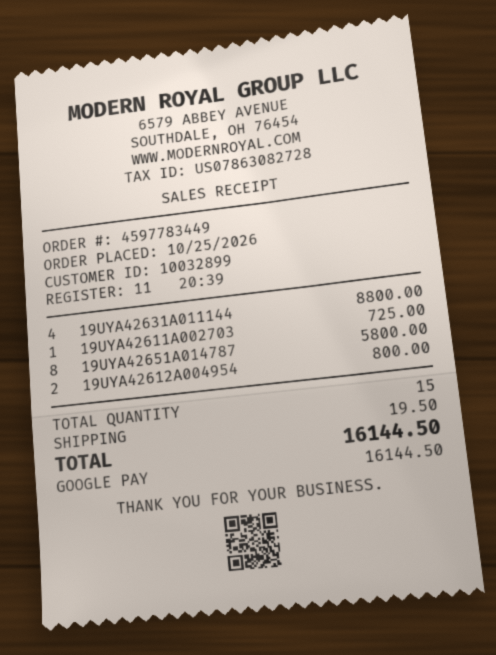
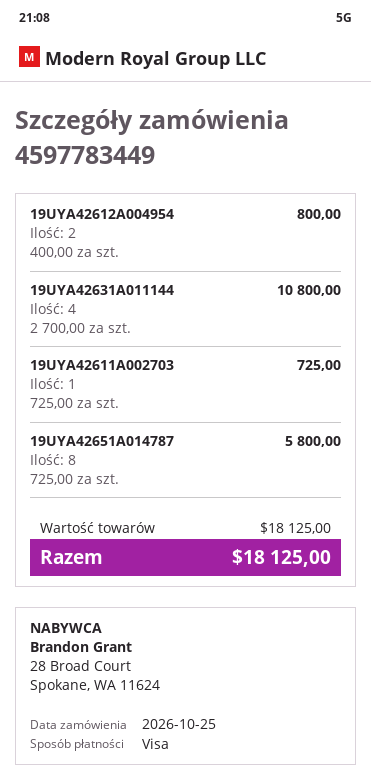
payment method: Google Pay -> Visa
19UYA42631A011144: 4 for 8800.00 -> 4 for 10800.00
shipping: 19.50 -> none
total: 16144.50 -> 18125.00

